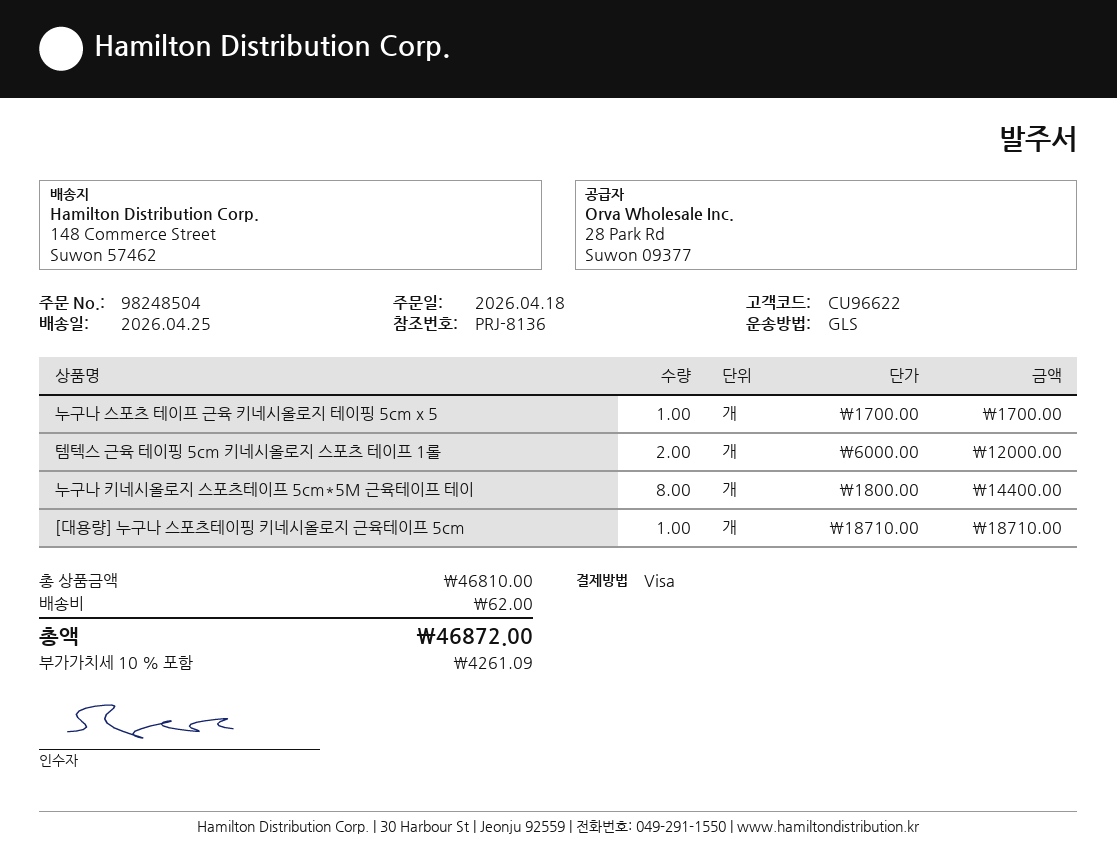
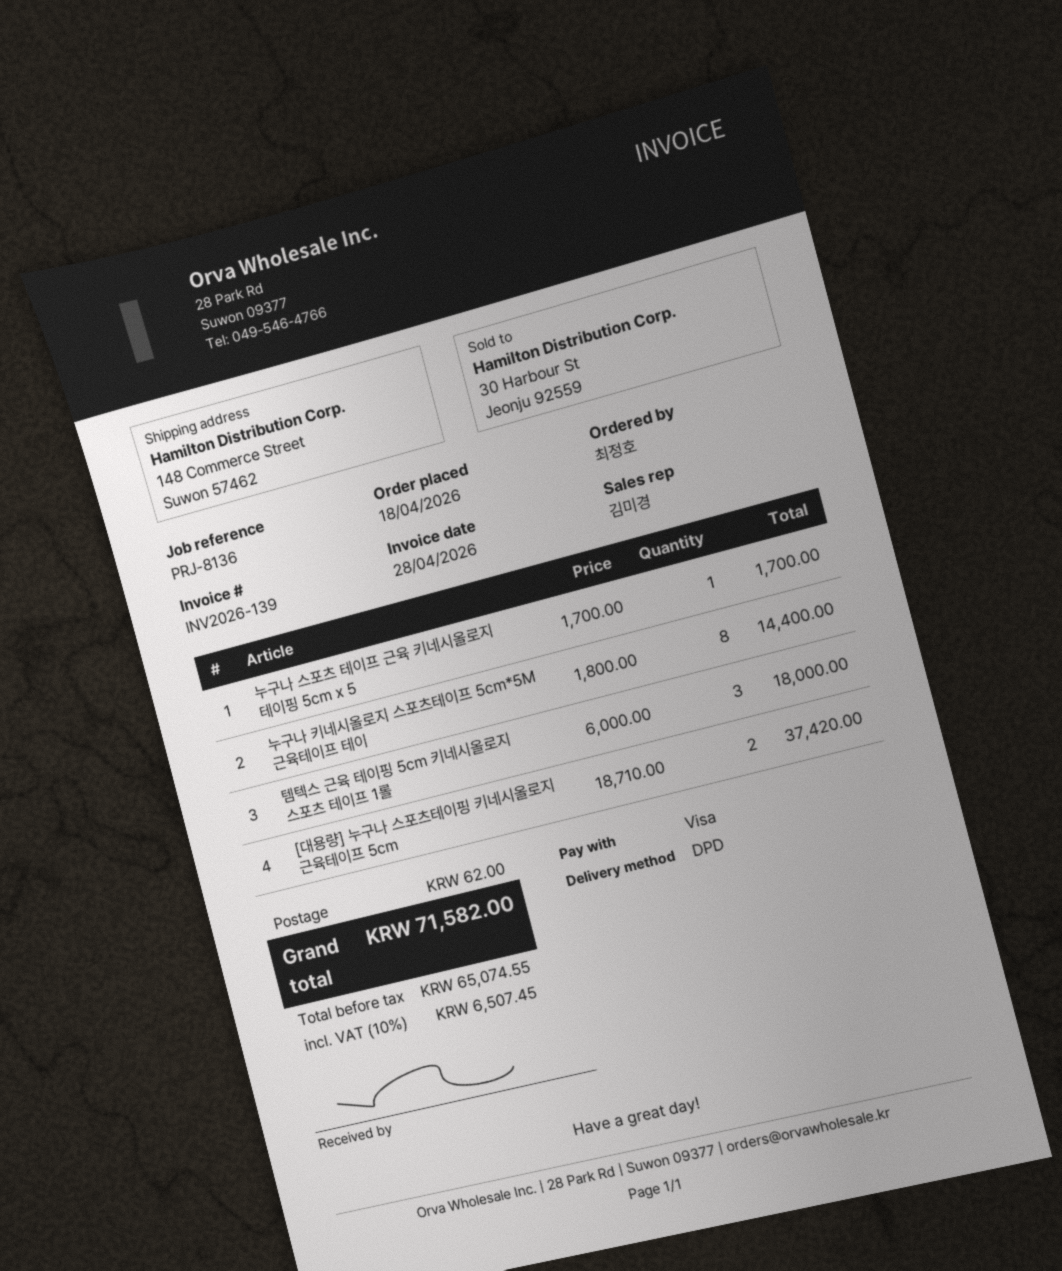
shipping method: GLS -> DPD
템텍스 근육 테이핑 5cm 키네시올로지 스포츠 테이프 1롤: 2 x 6000.00 = 12000.00 -> 3 x 6000.00 = 18000.00
[대용량] 누구나 스포츠테이핑 키네시올로지 근육테이프 5cm: 1 x 18710.00 = 18710.00 -> 2 x 18710.00 = 37420.00
tax: 10% = 4261.09 -> 10% = 6507.45
total: 46872.00 -> 71582.00

